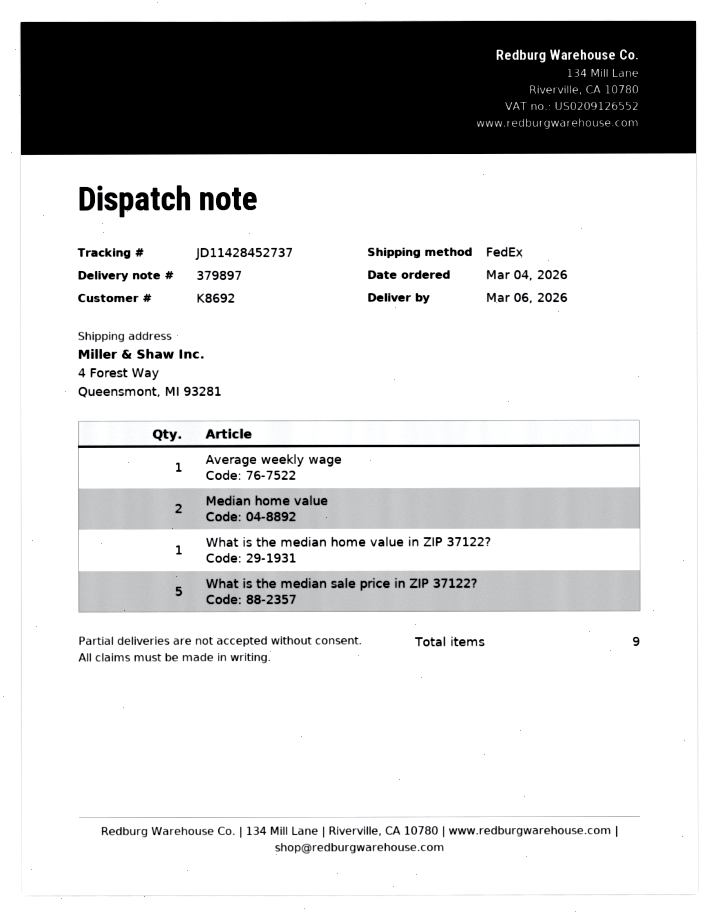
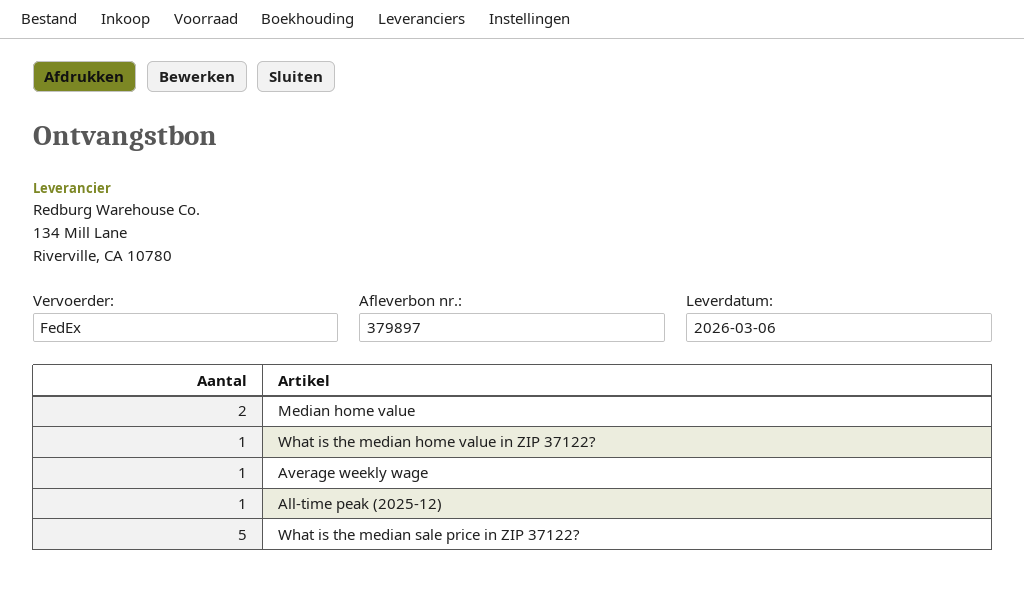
All-time peak (2025-12): none -> 1

